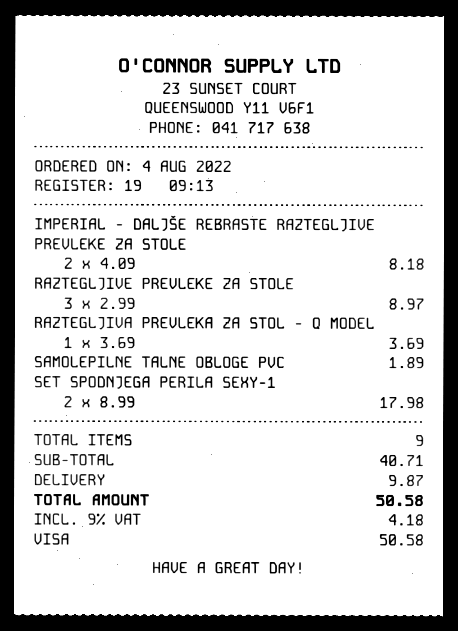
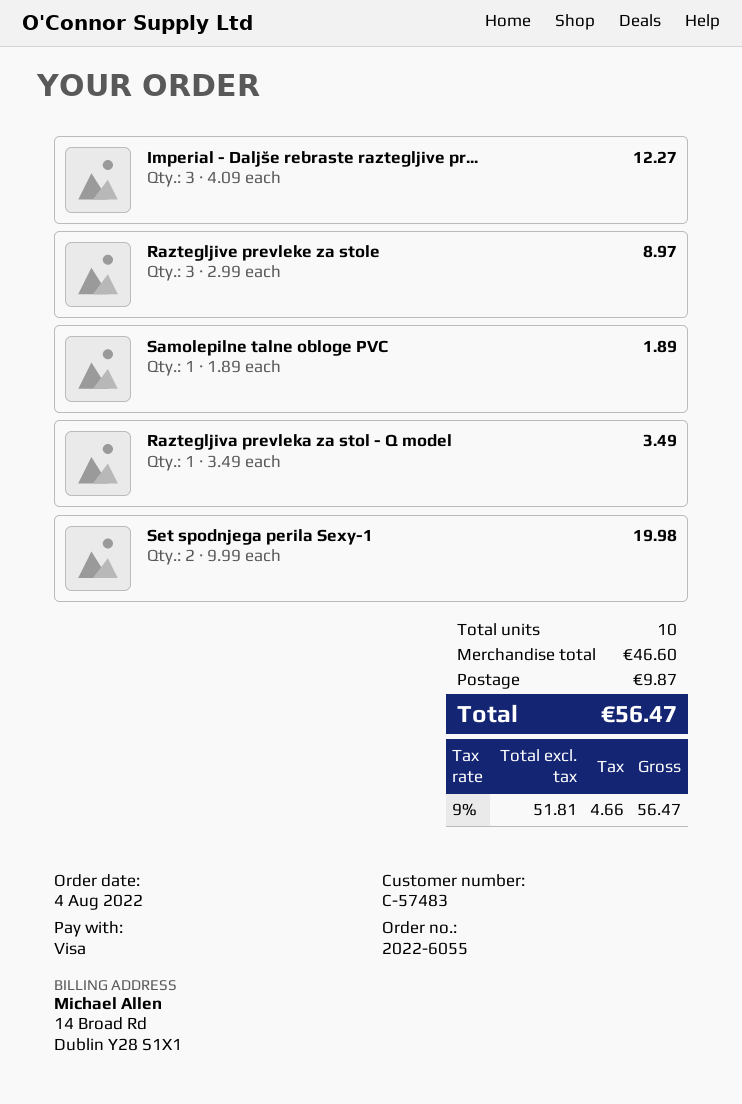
IMPERIAL - DALJŠE REBRASTE RAZTEGLJIVE PREVLEKE ZA STOLE: 2 x 4.09 = 8.18 -> 3 x 4.09 = 12.27
RAZTEGLJIVA PREVLEKA ZA STOL - Q MODEL: 1 x 3.69 = 3.69 -> 1 x 3.49 = 3.49
SET SPODNJEGA PERILA SEXY-1: 2 x 8.99 = 17.98 -> 2 x 9.99 = 19.98
total quantity: 9 -> 10
subtotal: 40.71 -> 46.60
tax: 9% = 4.18 -> 9% = 4.66
total: 50.58 -> 56.47

